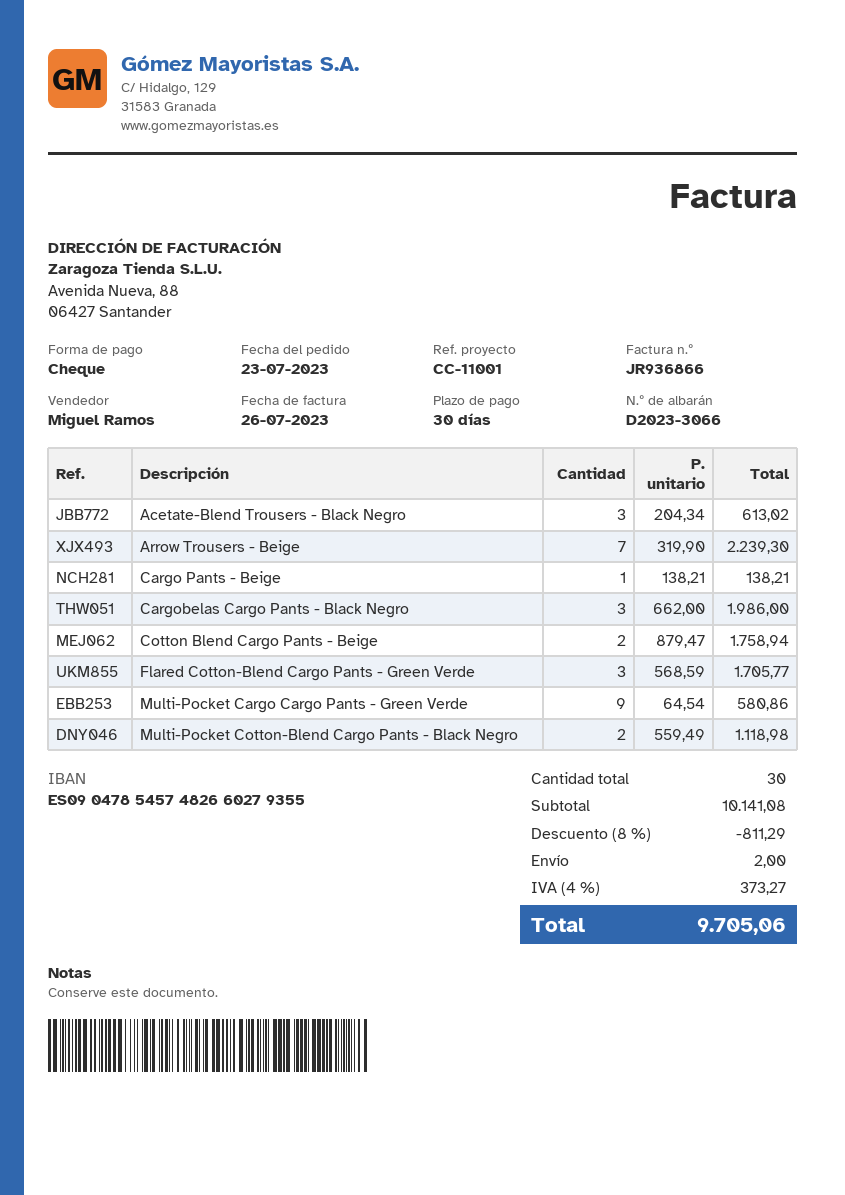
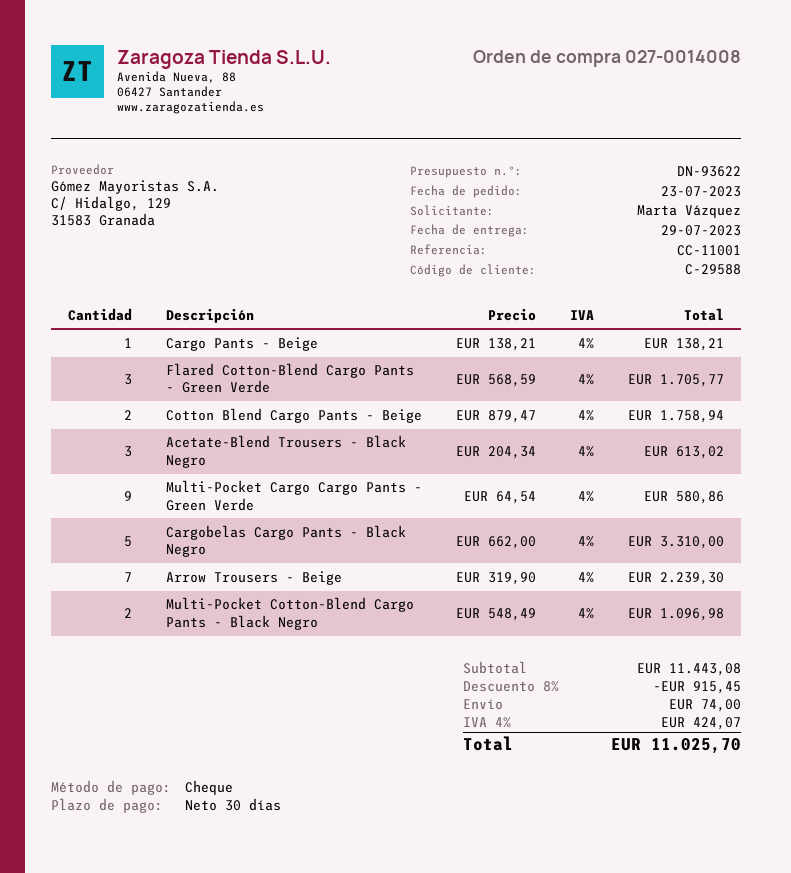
Cargobelas Cargo Pants - Black Negro: 3 x 662.00 = 1986.00 -> 5 x 662.00 = 3310.00
Multi-Pocket Cotton-Blend Cargo Pants - Black Negro: 2 x 559.49 = 1118.98 -> 2 x 548.49 = 1096.98
subtotal: 10141.08 -> 11443.08
discount: 8% = 811.29 -> 8% = 915.45
shipping: 2.00 -> 74.00
tax: 4% = 373.27 -> 4% = 424.07
total: 9705.06 -> 11025.70

